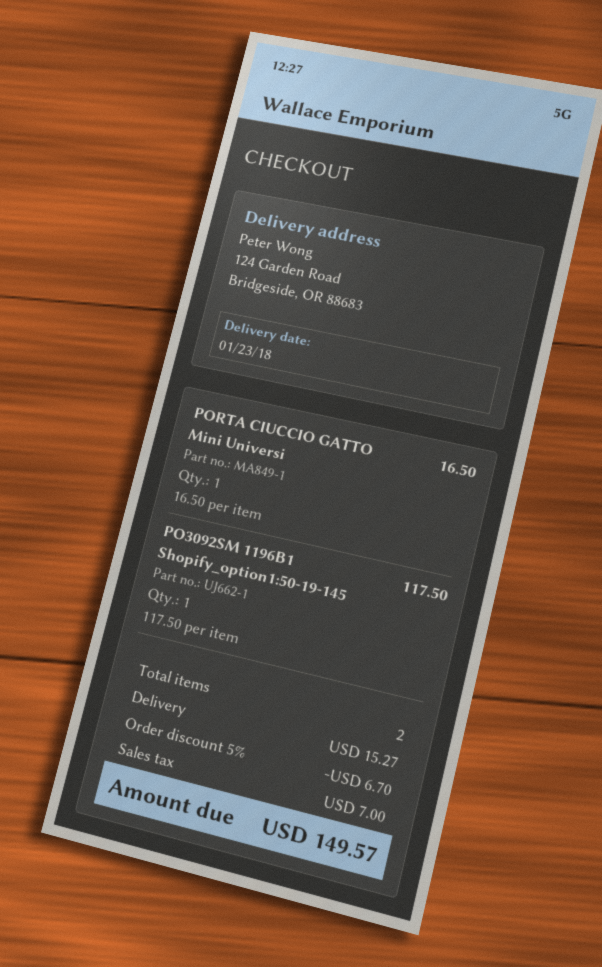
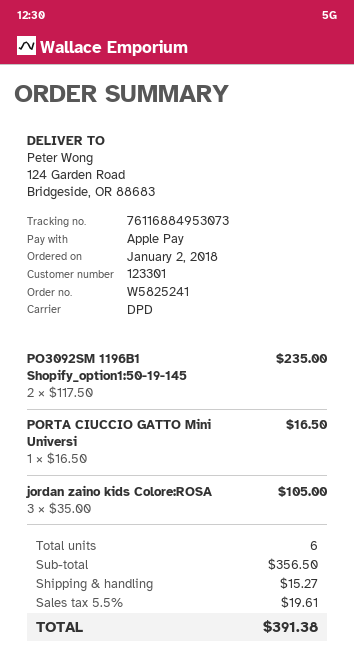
PO3092SM 1196B1 Shopify_option1:50-19-145: 1 x 117.50 = 117.50 -> 2 x 117.50 = 235.00
jordan zaino kids Colore:ROSA: none -> 3 x 35.00 = 105.00
total quantity: 2 -> 6
discount: 5% = 6.70 -> none
tax: 7.00 -> 19.61
total: 149.57 -> 391.38

